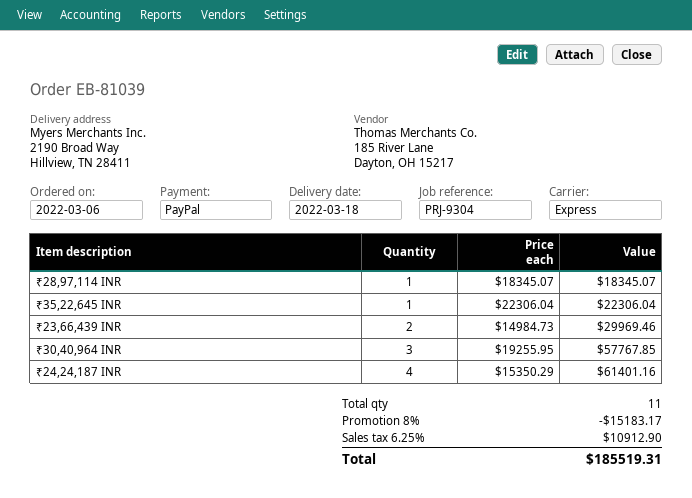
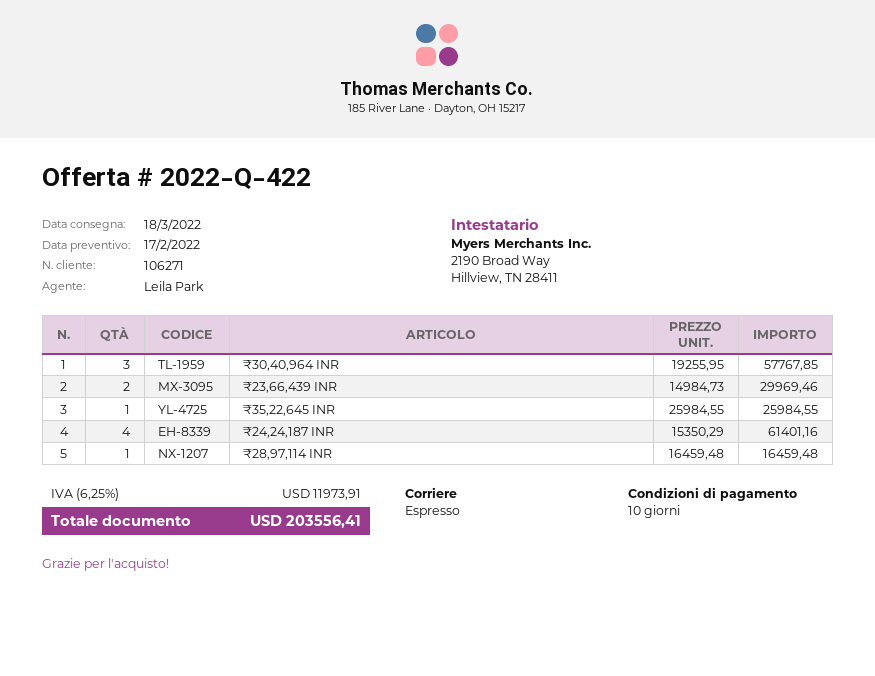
₹28,97,114 INR: 1 x 18345.07 = 18345.07 -> 1 x 16459.48 = 16459.48
₹35,22,645 INR: 1 x 22306.04 = 22306.04 -> 1 x 25984.55 = 25984.55
discount: 8% = 15183.17 -> none
tax: 6.25% = 10912.90 -> 6.25% = 11973.91
total: 185519.31 -> 203556.41

